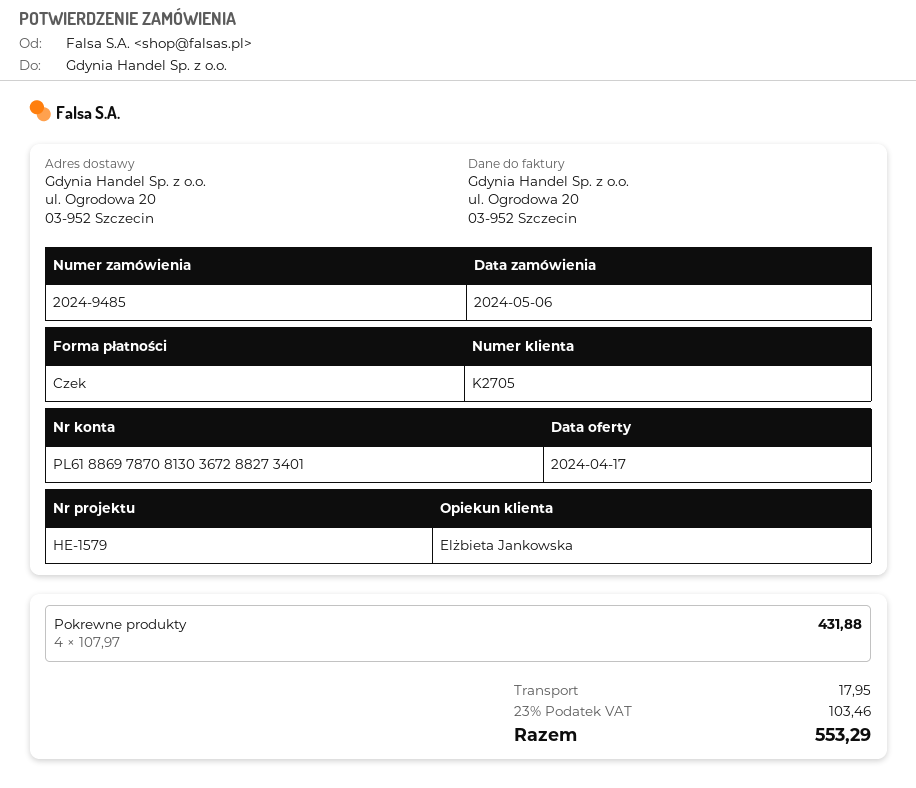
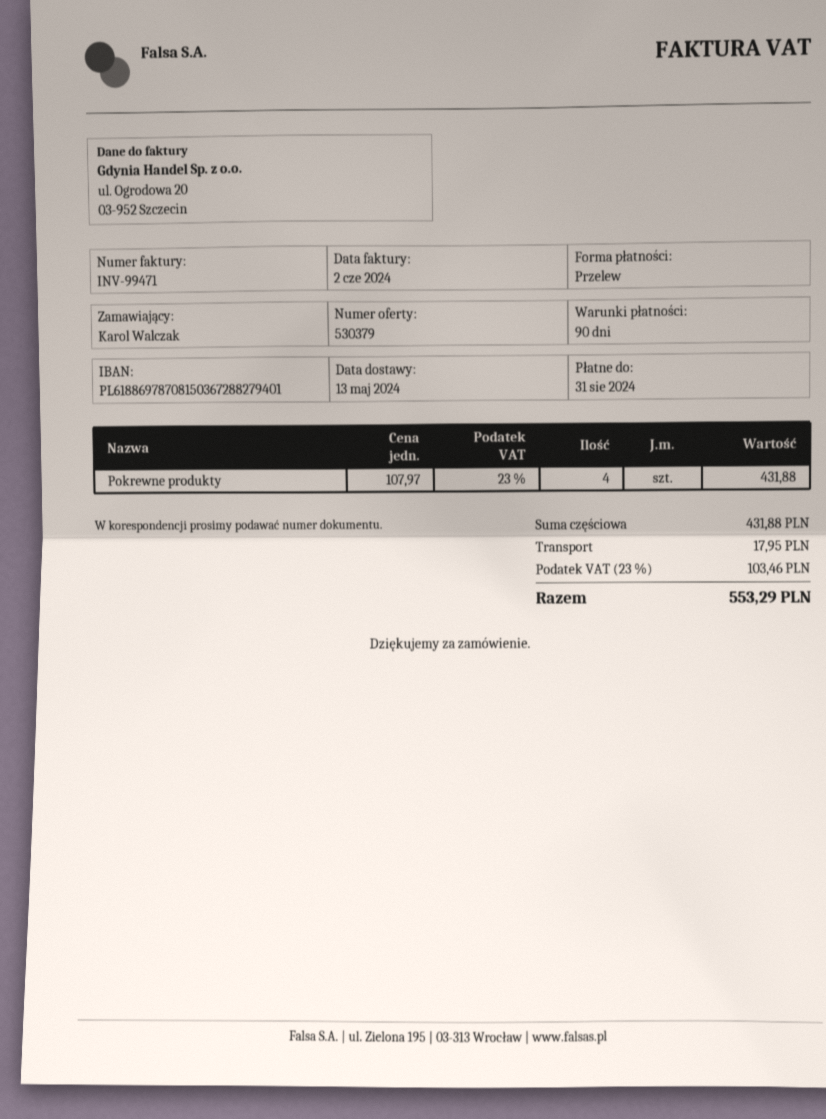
payment method: cheque -> bank transfer
bank account: PL61886978708130367288273401 -> PL61886978708150367288279401

